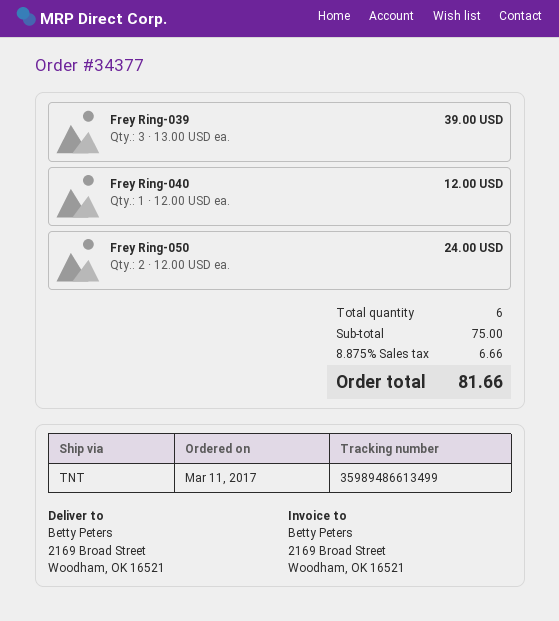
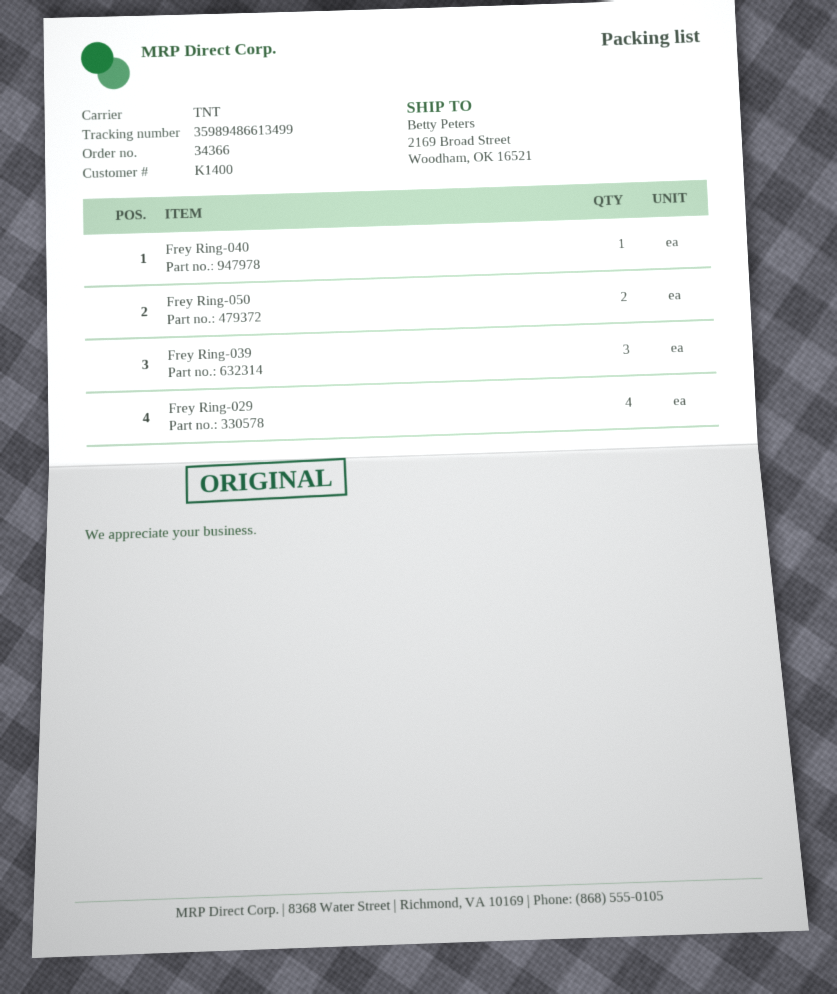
order number: 34377 -> 34366
Frey Ring-029: none -> 4

